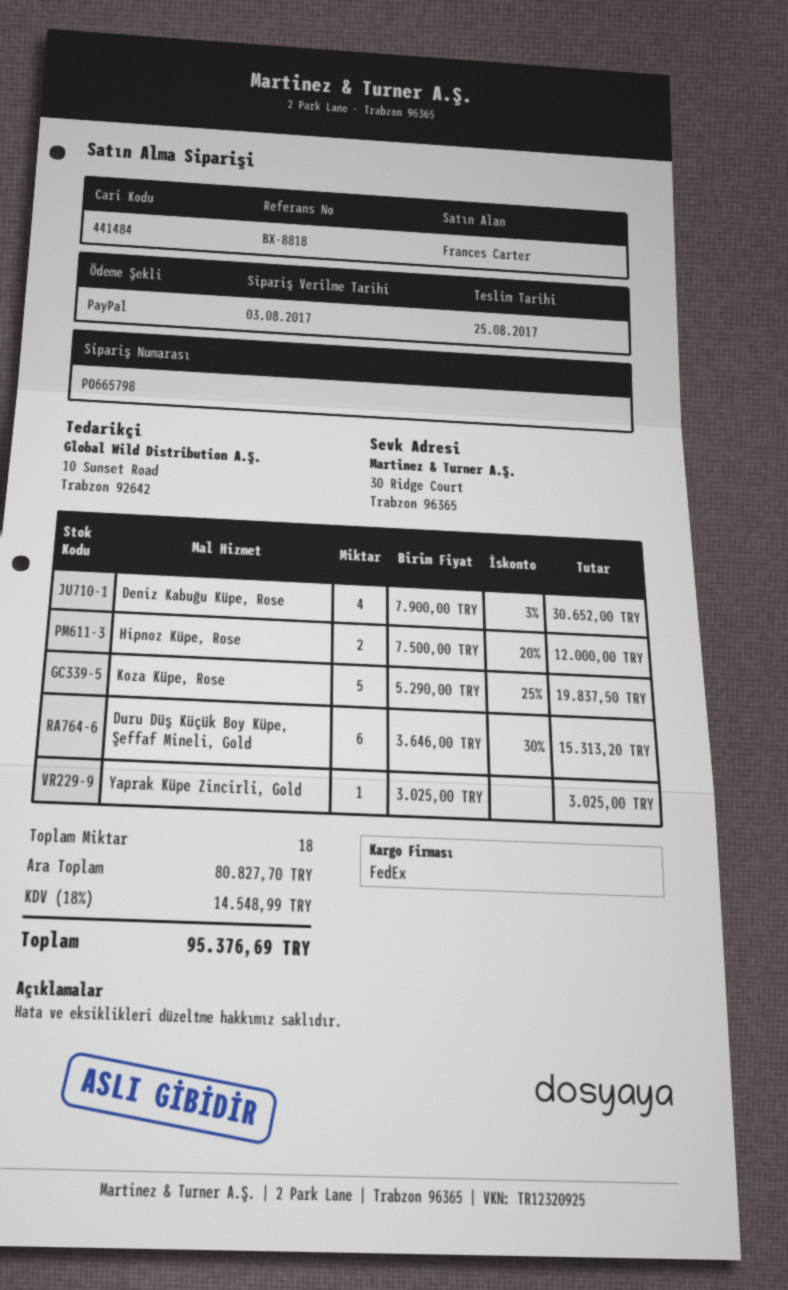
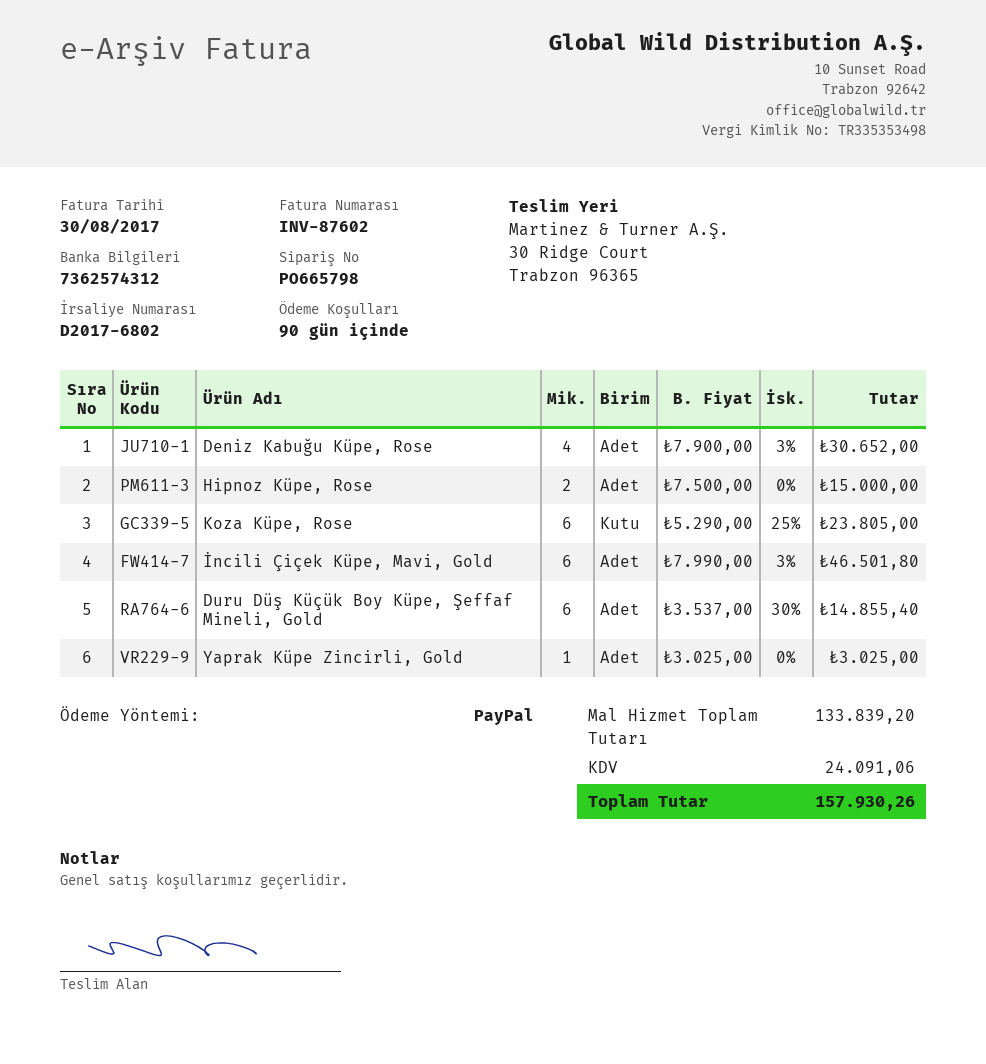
Hipnoz Küpe, Rose: 2 x 7500.00 - 20% = 12000.00 -> 2 x 7500.00 = 15000.00
Koza Küpe, Rose: 5 x 5290.00 - 25% = 19837.50 -> 6 x 5290.00 - 25% = 23805.00
Duru Düş Küçük Boy Küpe, Şeffaf Mineli, Gold: 6 x 3646.00 - 30% = 15313.20 -> 6 x 3537.00 - 30% = 14855.40
İncili Çiçek Küpe, Mavi, Gold: none -> 6 x 7990.00 - 3% = 46501.80
subtotal: 80827.70 -> 133839.20
tax: 14548.99 -> 24091.06
total: 95376.69 -> 157930.26

